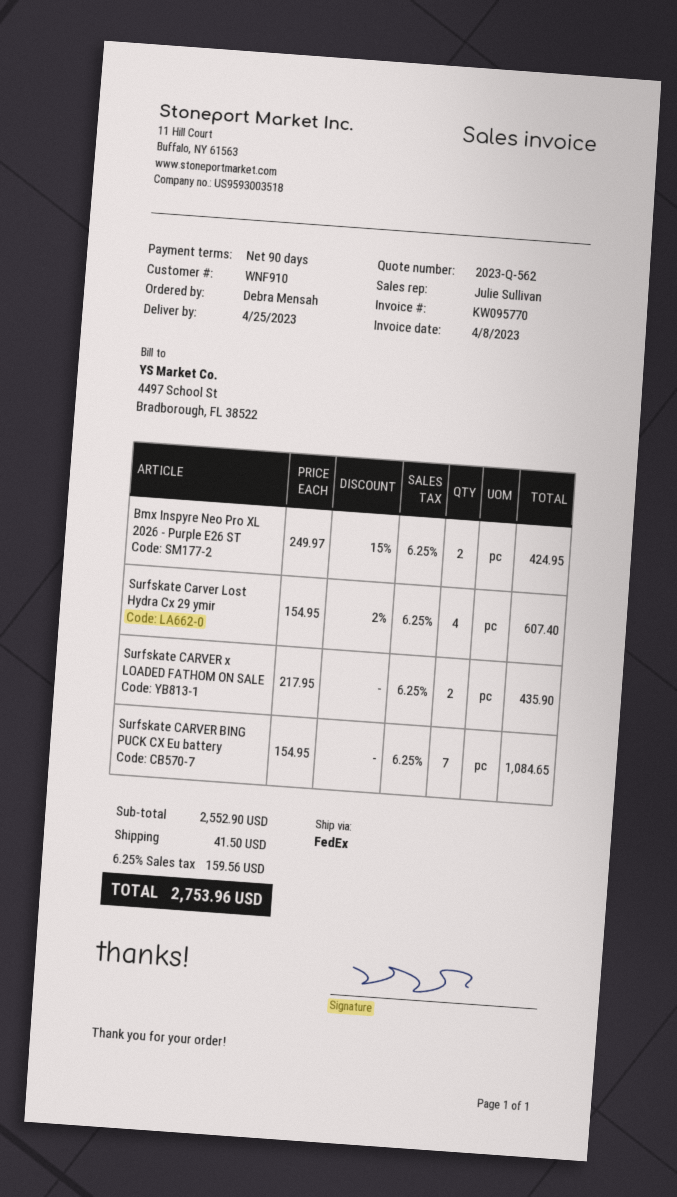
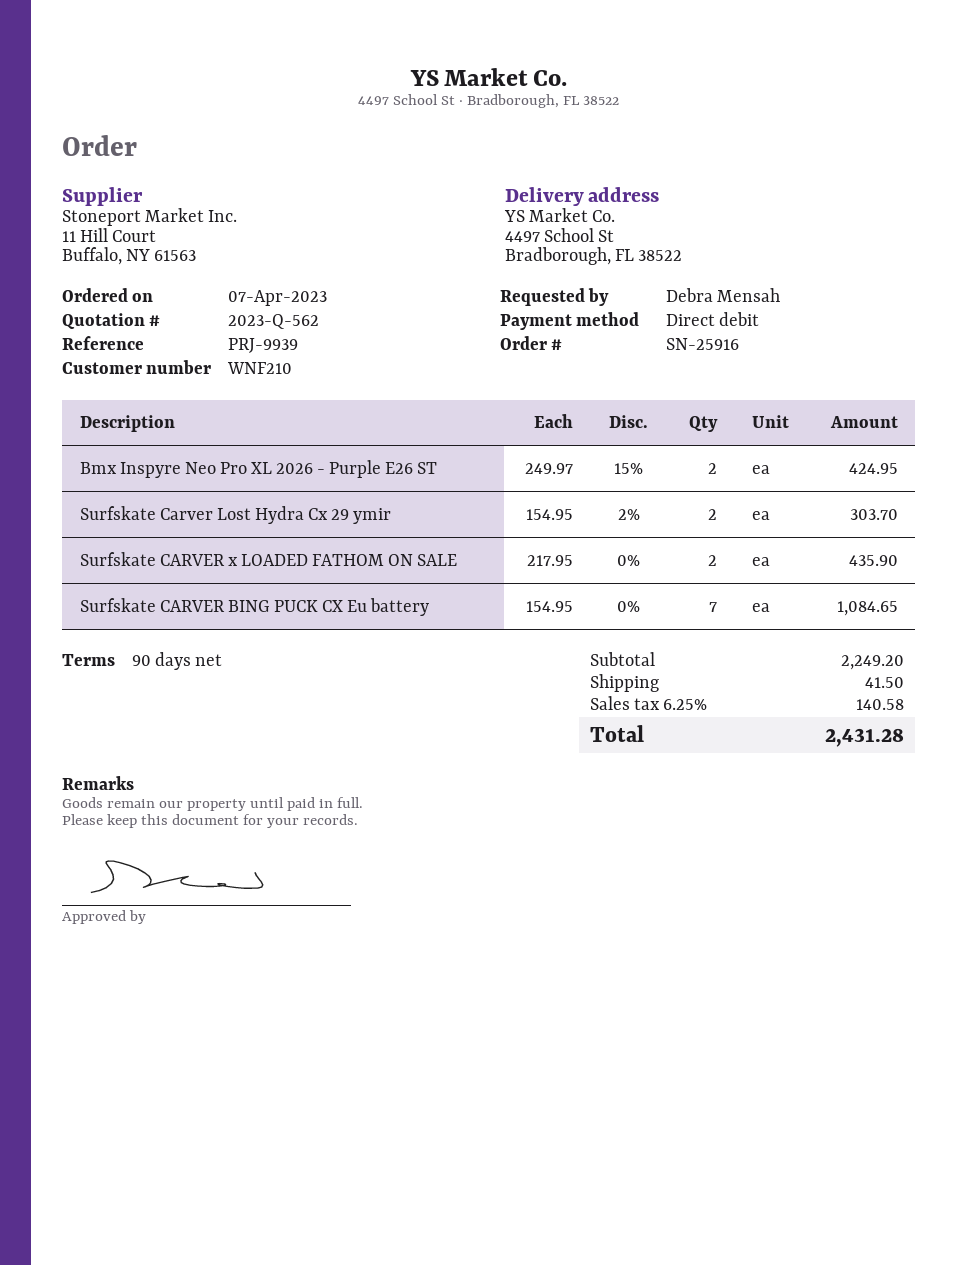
customer number: WNF910 -> WNF210
Surfskate Carver Lost Hydra Cx 29 ymir: 4 x 154.95 - 2% = 607.40 -> 2 x 154.95 - 2% = 303.70
subtotal: 2552.90 -> 2249.20
tax: 6.25% = 159.56 -> 6.25% = 140.58
total: 2753.96 -> 2431.28

